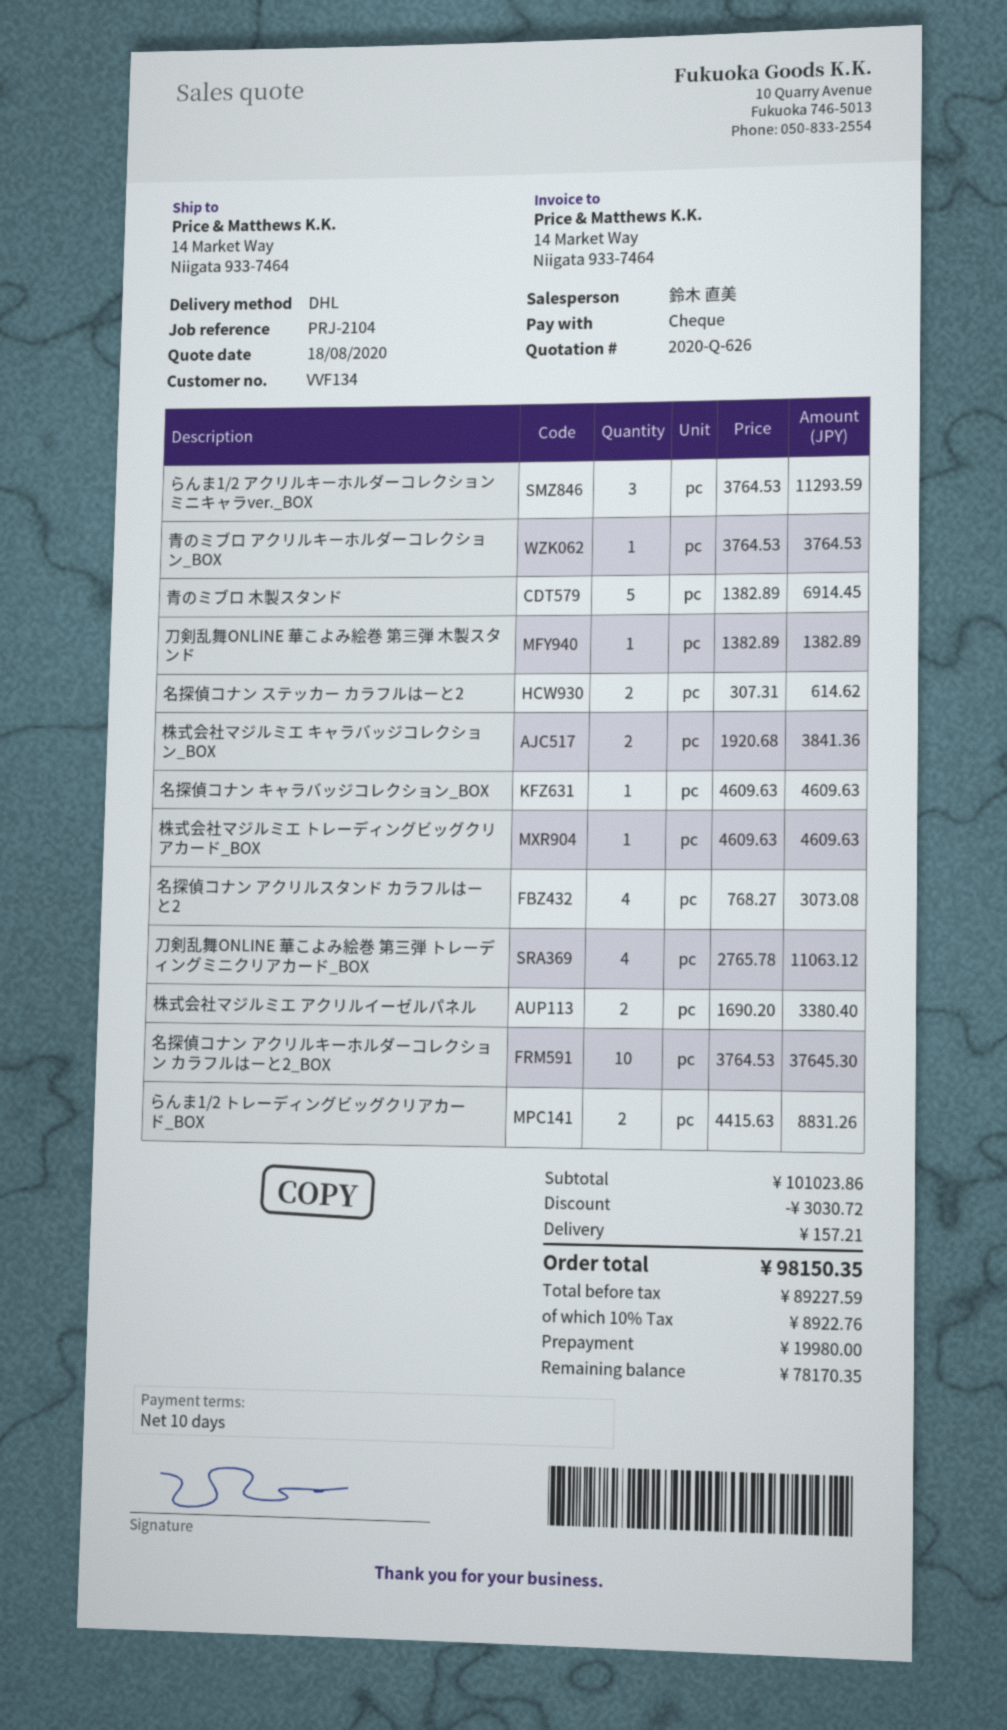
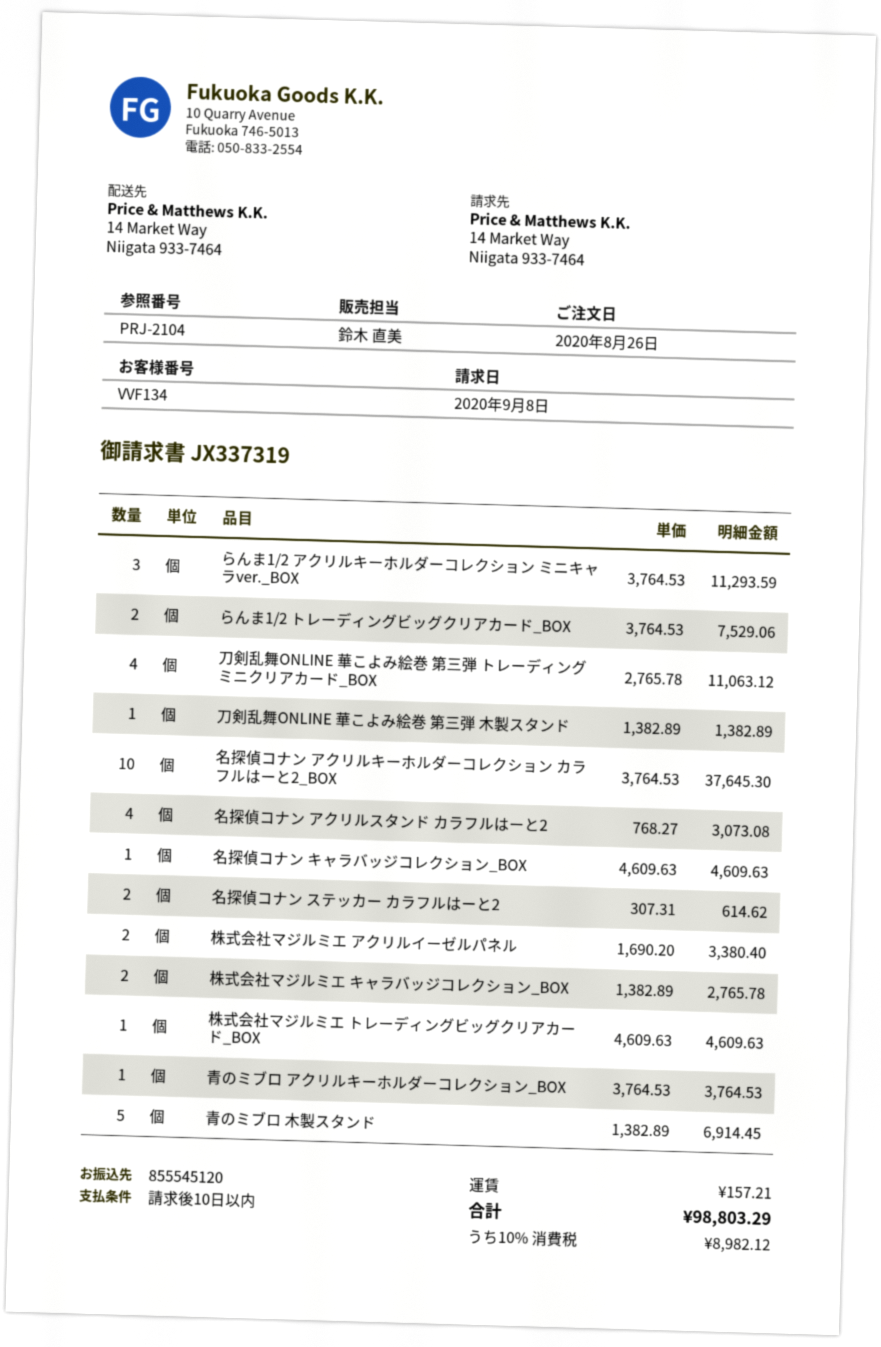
株式会社マジルミエ キャラバッジコレクション_BOX: 2 x 1920.68 = 3841.36 -> 2 x 1382.89 = 2765.78
らんま1/2 トレーディングビッグクリアカード_BOX: 2 x 4415.63 = 8831.26 -> 2 x 3764.53 = 7529.06
discount: 3030.72 -> none
tax: 10% = 8922.76 -> 10% = 8982.12
total: 98150.35 -> 98803.29

